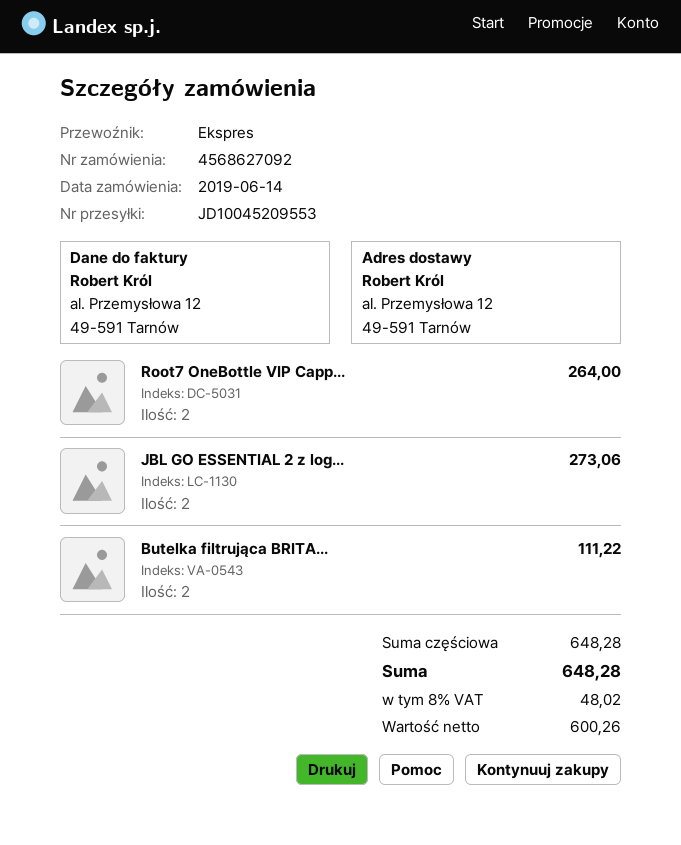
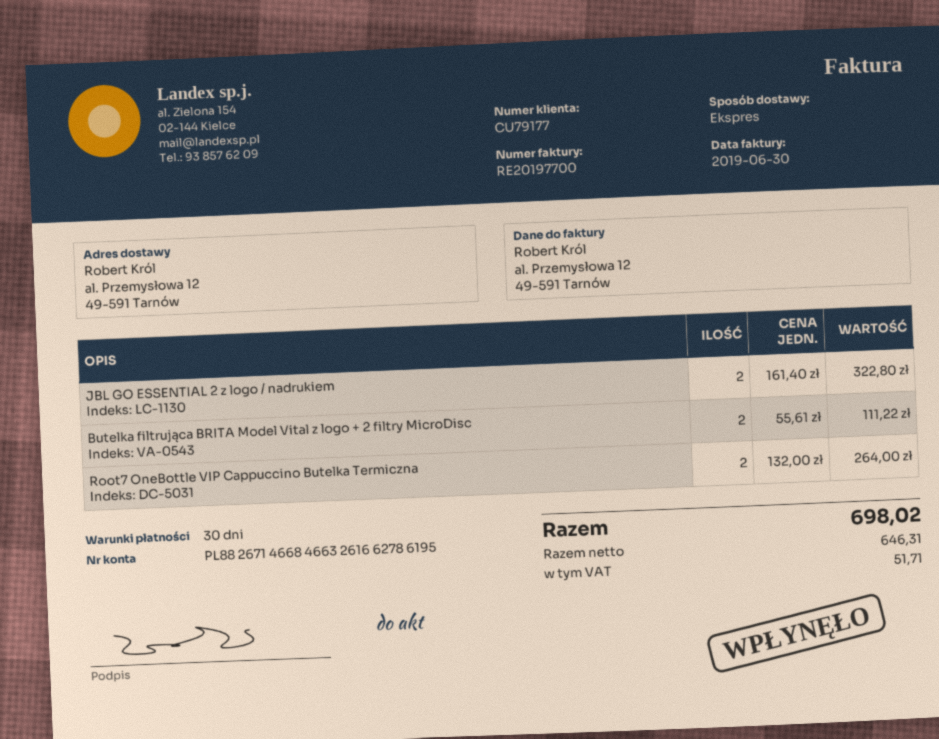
JBL GO ESSENTIAL 2 z log...: 2 for 273.06 -> 2 for 322.80
net: 600.26 -> 646.31
tax: 48.02 -> 51.71
total: 648.28 -> 698.02

